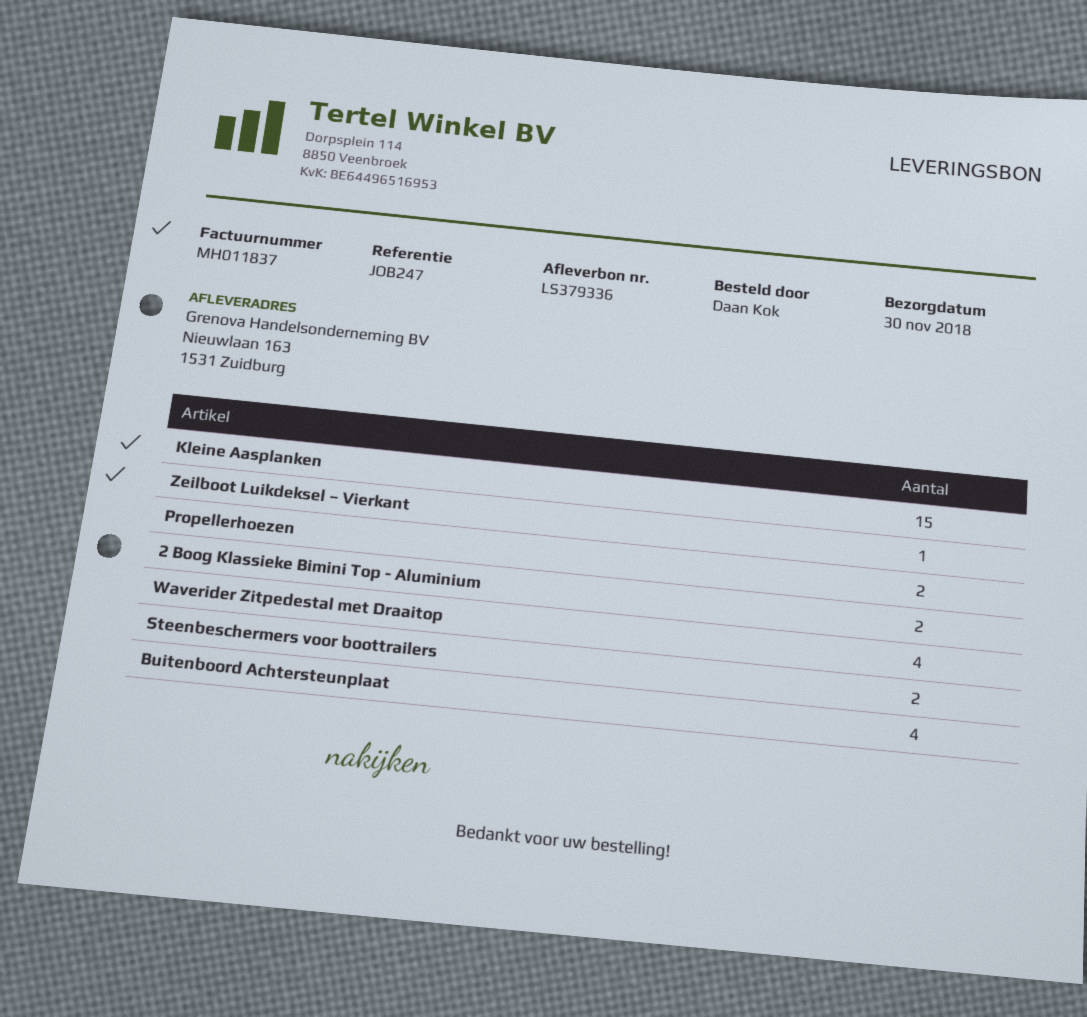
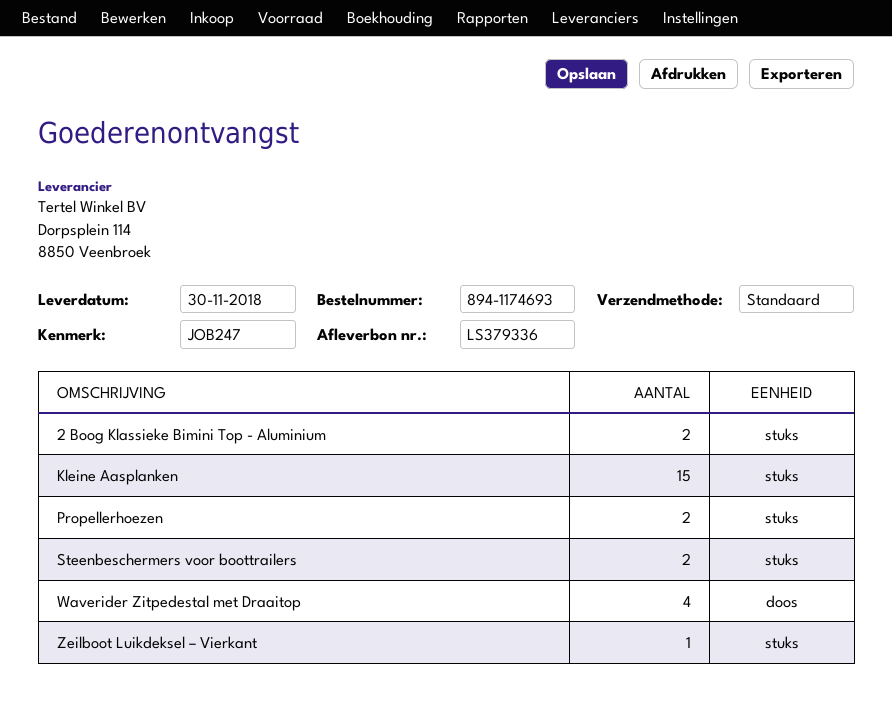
Buitenboord Achtersteunplaat: 4 -> none

